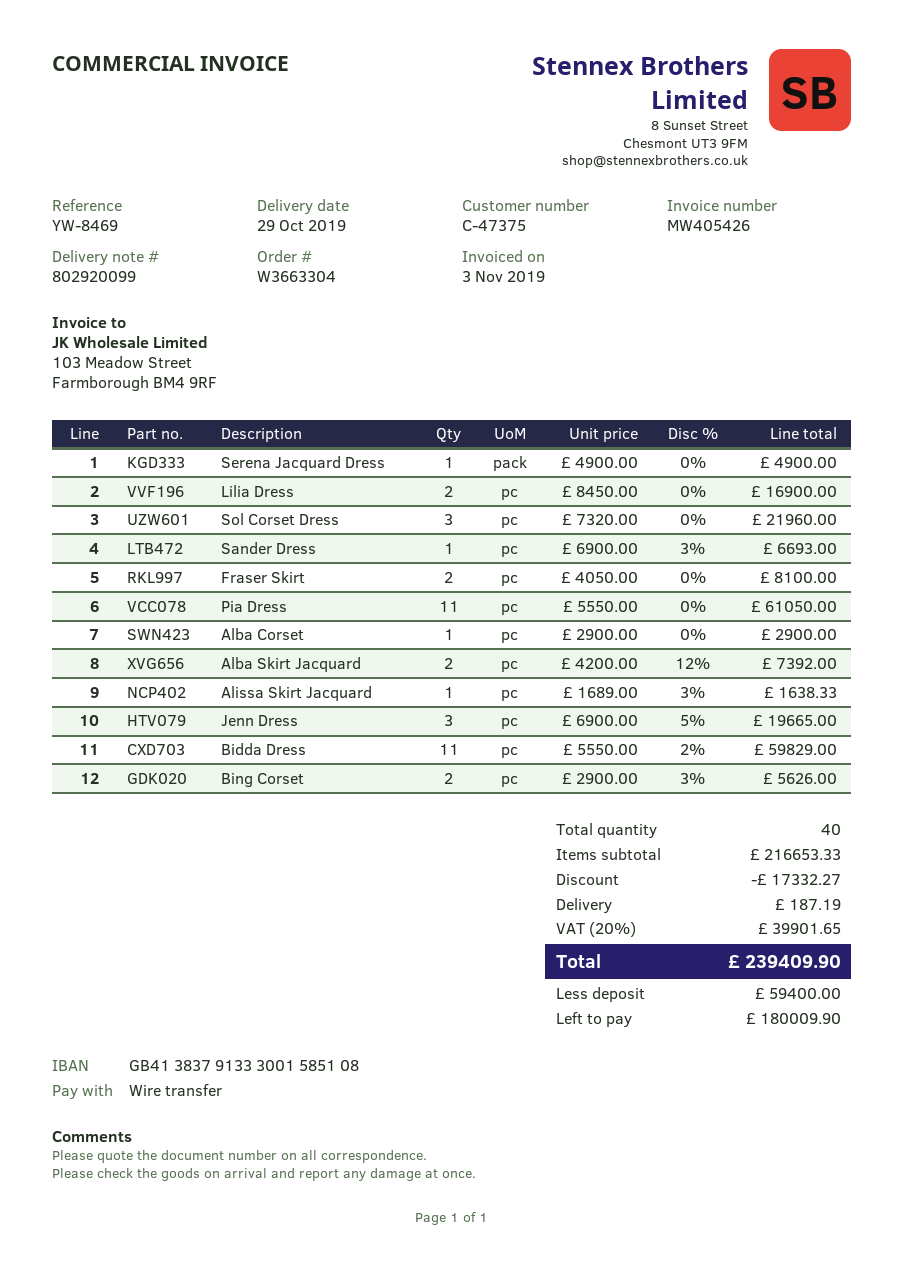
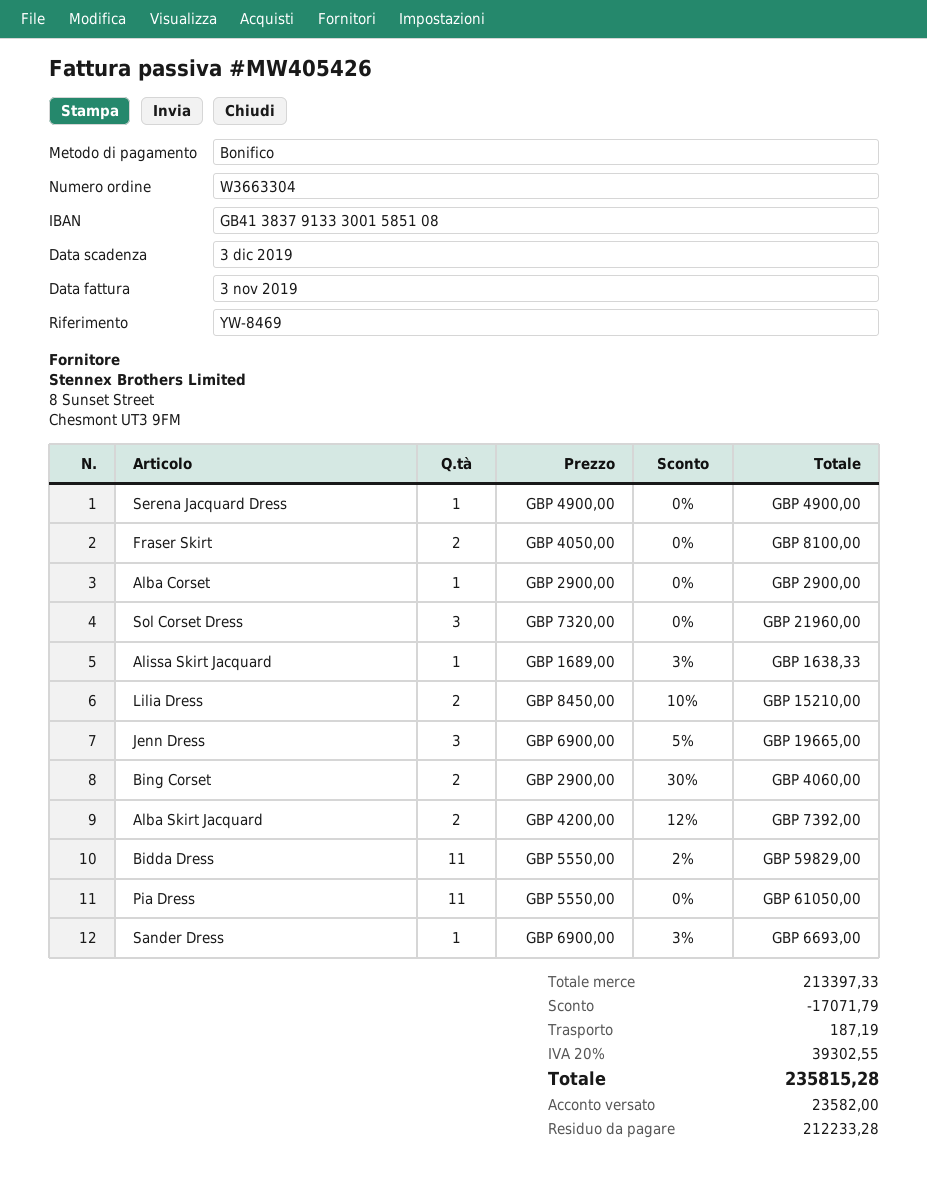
Lilia Dress: 2 x 8450.00 = 16900.00 -> 2 x 8450.00 - 10% = 15210.00
Bing Corset: 2 x 2900.00 - 3% = 5626.00 -> 2 x 2900.00 - 30% = 4060.00
subtotal: 216653.33 -> 213397.33
discount: 17332.27 -> 17071.79
tax: 20% = 39901.65 -> 20% = 39302.55
total: 239409.90 -> 235815.28
deposit: 59400.00 -> 23582.00
balance: 180009.90 -> 212233.28

